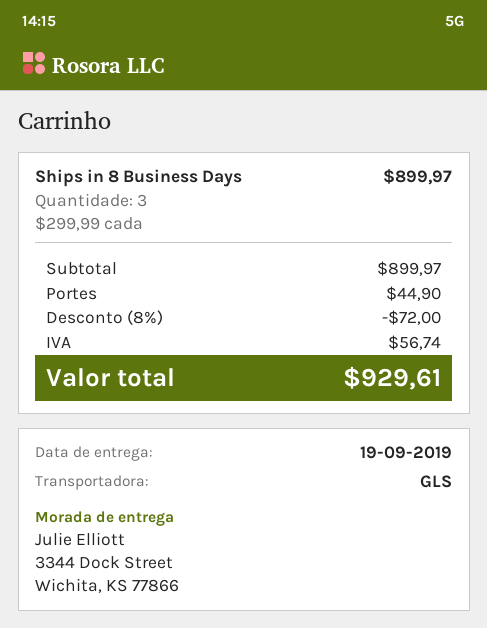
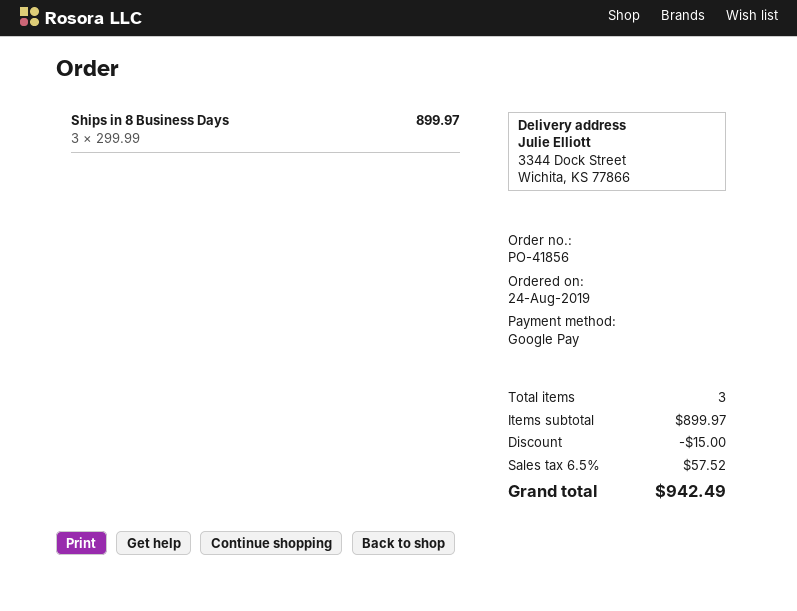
discount: 72.00 -> 15.00
shipping: 44.90 -> none
tax: 56.74 -> 57.52
total: 929.61 -> 942.49

